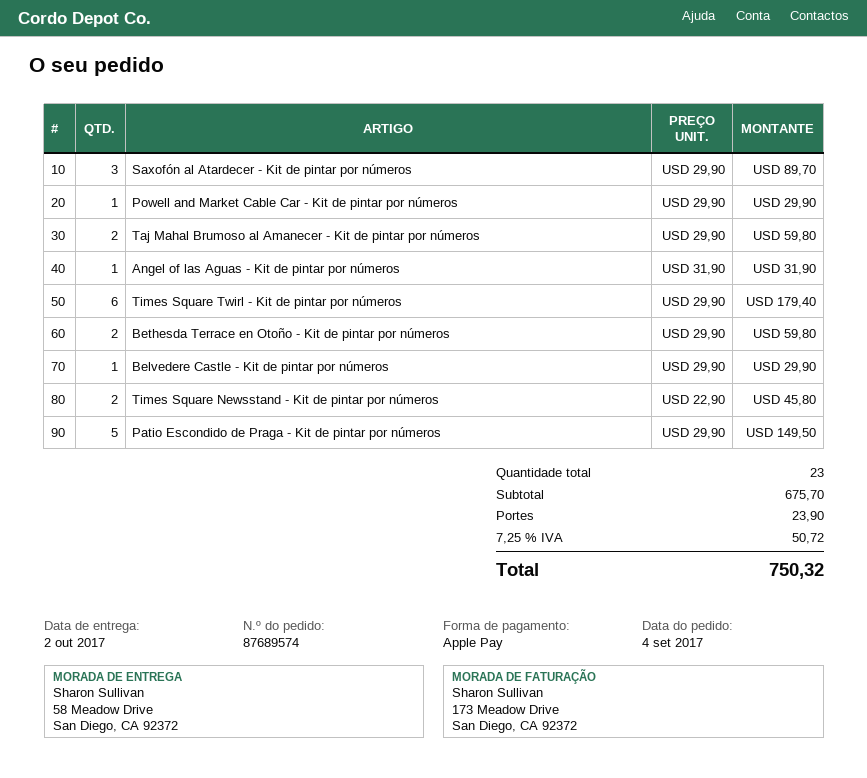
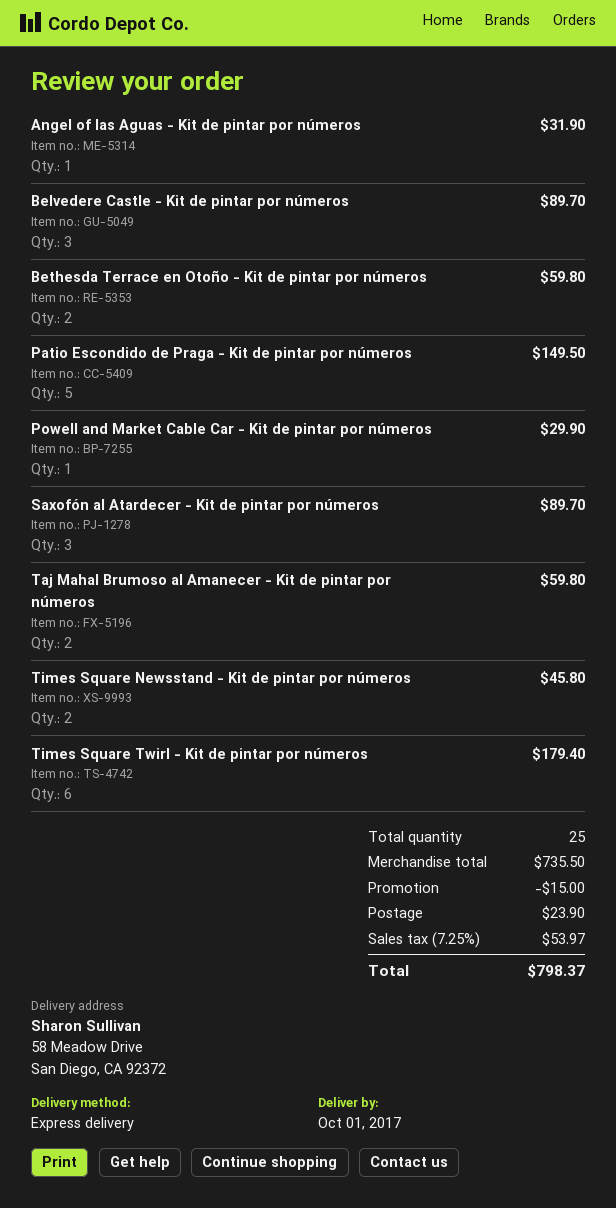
delivery date: 2017-10-02 -> 2017-10-01
Belvedere Castle - Kit de pintar por números: 1 for 29.90 -> 3 for 89.70
total quantity: 23 -> 25
subtotal: 675.70 -> 735.50
discount: none -> 15.00
tax: 7.25% = 50.72 -> 7.25% = 53.97
total: 750.32 -> 798.37

